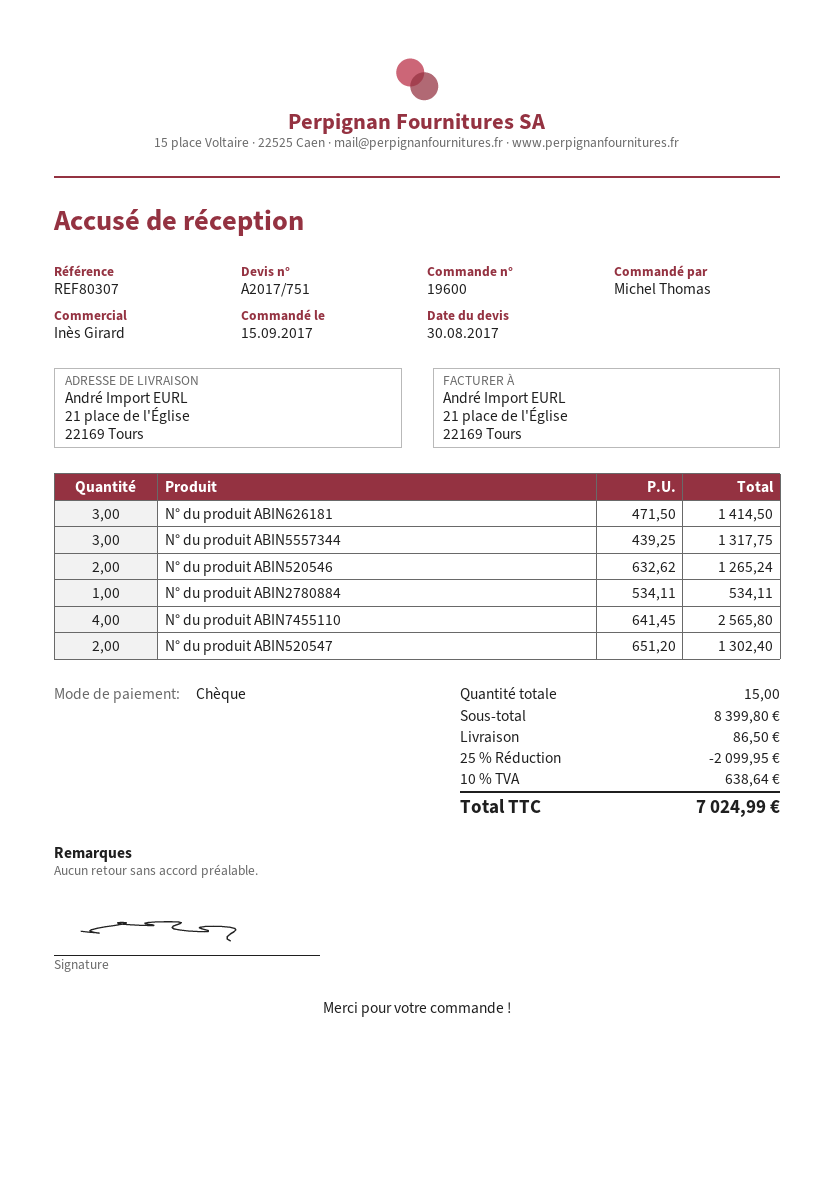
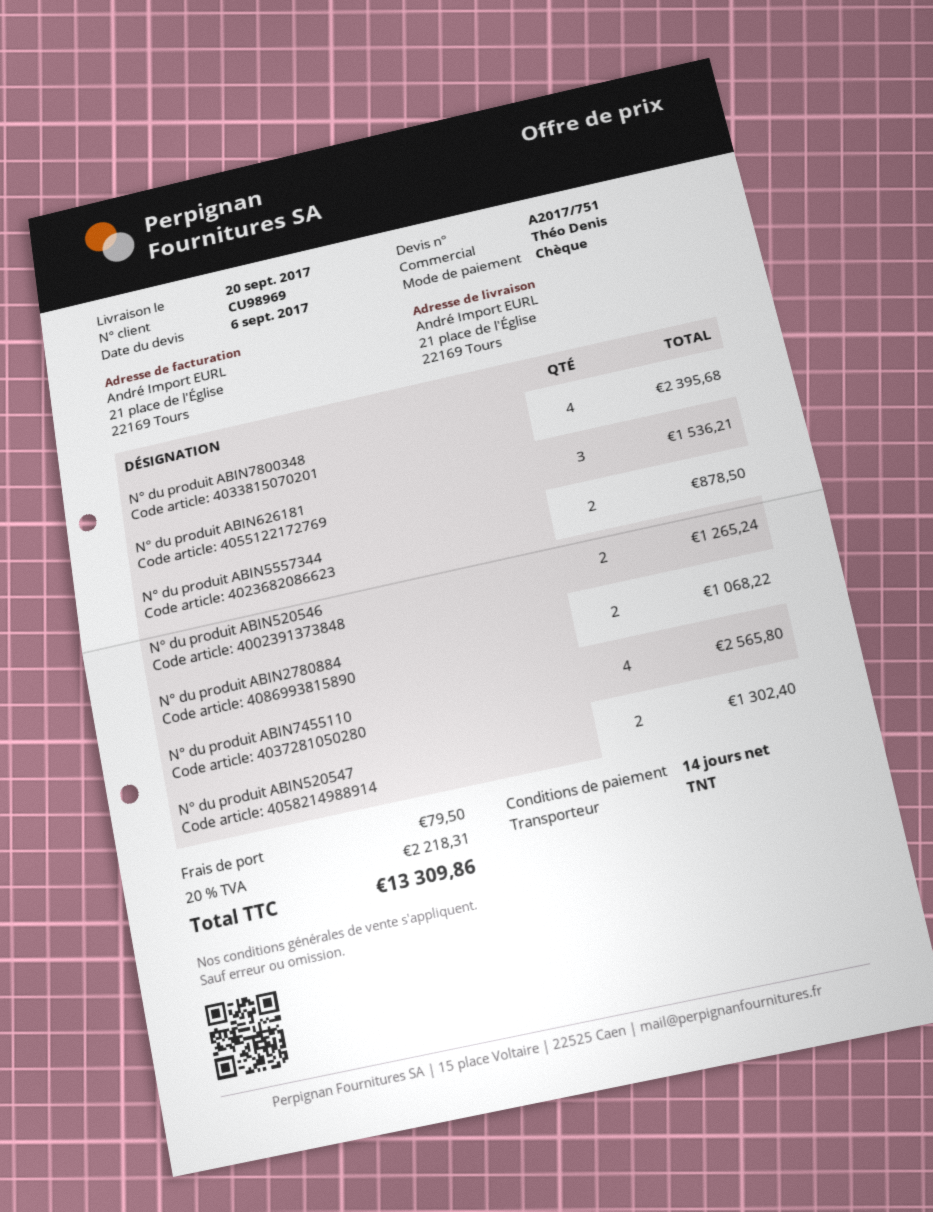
quote date: 2017-08-30 -> 2017-09-06
sales rep: Inès Girard -> Théo Denis
N° du produit ABIN626181: 3 for 1414.50 -> 3 for 1536.21
N° du produit ABIN5557344: 3 for 1317.75 -> 2 for 878.50
N° du produit ABIN2780884: 1 for 534.11 -> 2 for 1068.22
N° du produit ABIN7800348: none -> 4 for 2395.68
discount: 25% = 2099.95 -> none
shipping: 86.50 -> 79.50
tax: 10% = 638.64 -> 20% = 2218.31
total: 7024.99 -> 13309.86

